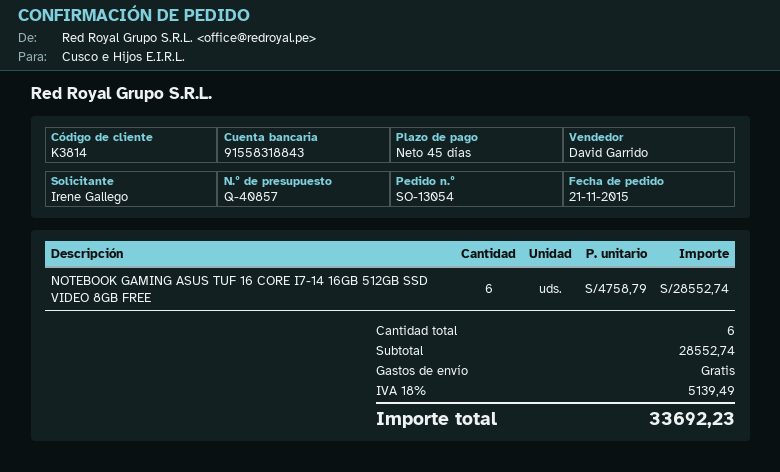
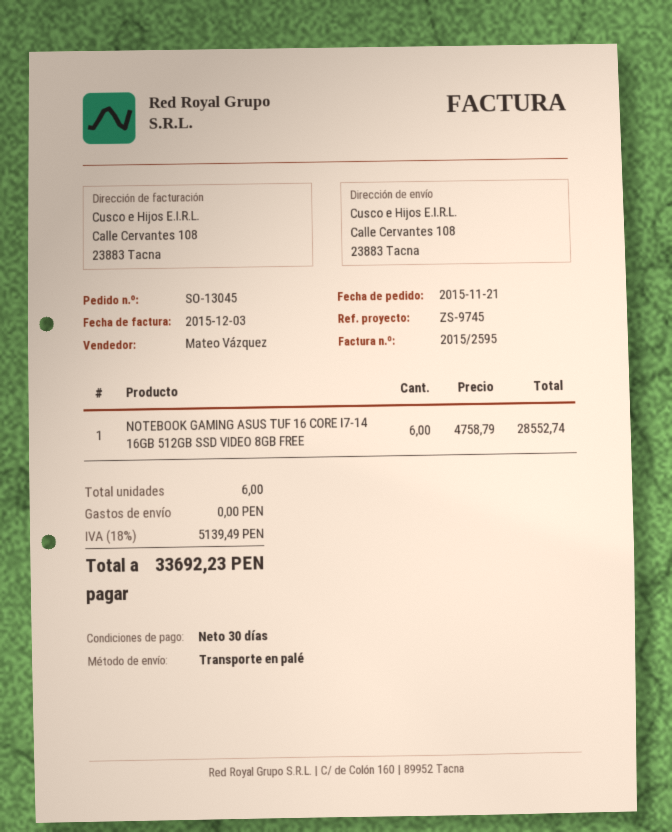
order number: SO-13054 -> SO-13045
payment terms: 45 days -> 30 days
sales rep: David Garrido -> Mateo Vázquez

